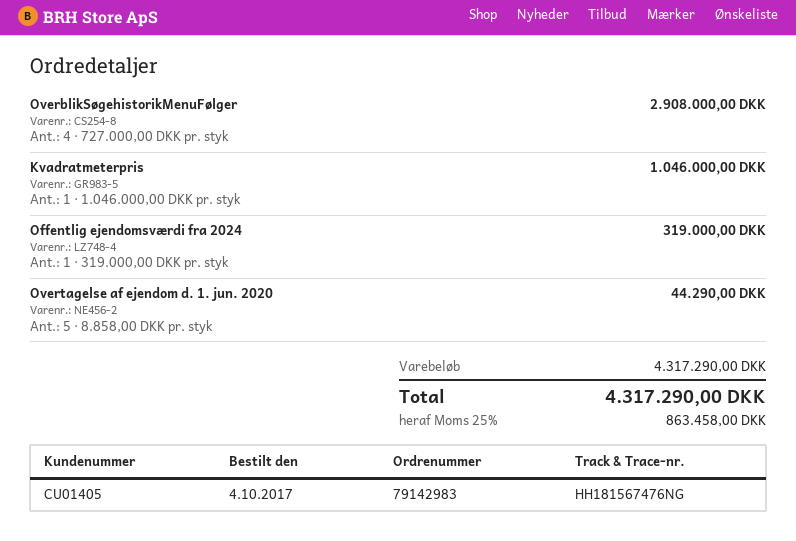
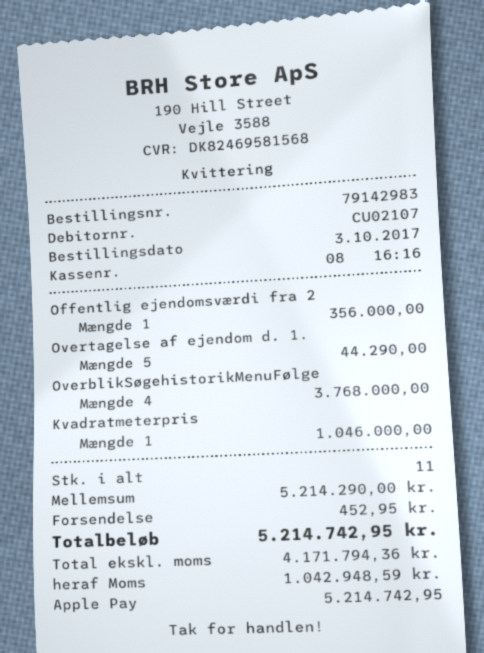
order date: 2017-10-04 -> 2017-10-03
customer number: CU01405 -> CU02107
OverblikSøgehistorikMenuFølger: 4 for 2908000.00 -> 4 for 3768000.00
Offentlig ejendomsværdi fra 2024: 1 for 319000.00 -> 1 for 356000.00
subtotal: 4317290.00 -> 5214290.00
shipping: none -> 452.95
tax: 863458.00 -> 1042948.59
total: 4317290.00 -> 5214742.95

